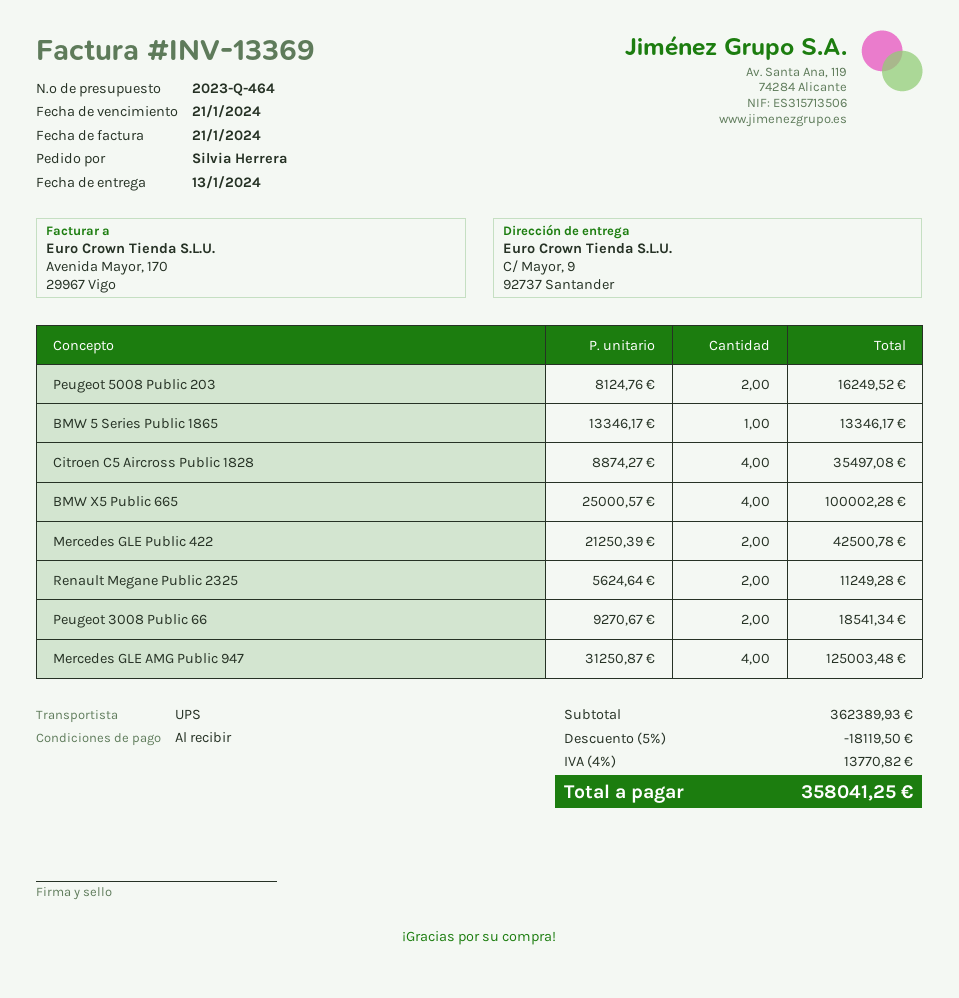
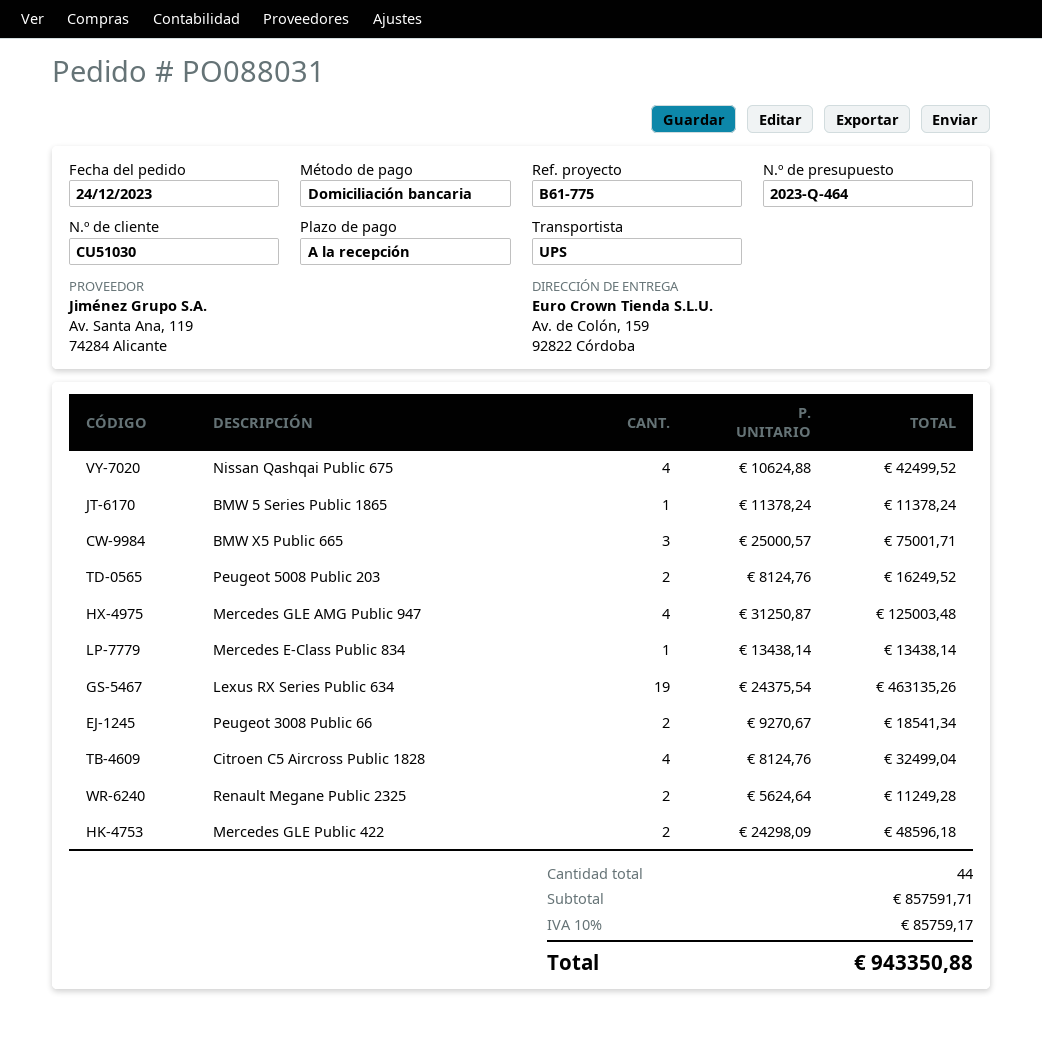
ship to: C/ Mayor, 9, 92737 Santander -> Av. de Colón, 159, 92822 Córdoba
BMW 5 Series Public 1865: 1 x 13346.17 = 13346.17 -> 1 x 11378.24 = 11378.24
Citroen C5 Aircross Public 1828: 4 x 8874.27 = 35497.08 -> 4 x 8124.76 = 32499.04
BMW X5 Public 665: 4 x 25000.57 = 100002.28 -> 3 x 25000.57 = 75001.71
Mercedes GLE Public 422: 2 x 21250.39 = 42500.78 -> 2 x 24298.09 = 48596.18
Nissan Qashqai Public 675: none -> 4 x 10624.88 = 42499.52
Mercedes E-Class Public 834: none -> 1 x 13438.14 = 13438.14
Lexus RX Series Public 634: none -> 19 x 24375.54 = 463135.26
subtotal: 362389.93 -> 857591.71
discount: 5% = 18119.50 -> none
tax: 4% = 13770.82 -> 10% = 85759.17
total: 358041.25 -> 943350.88

